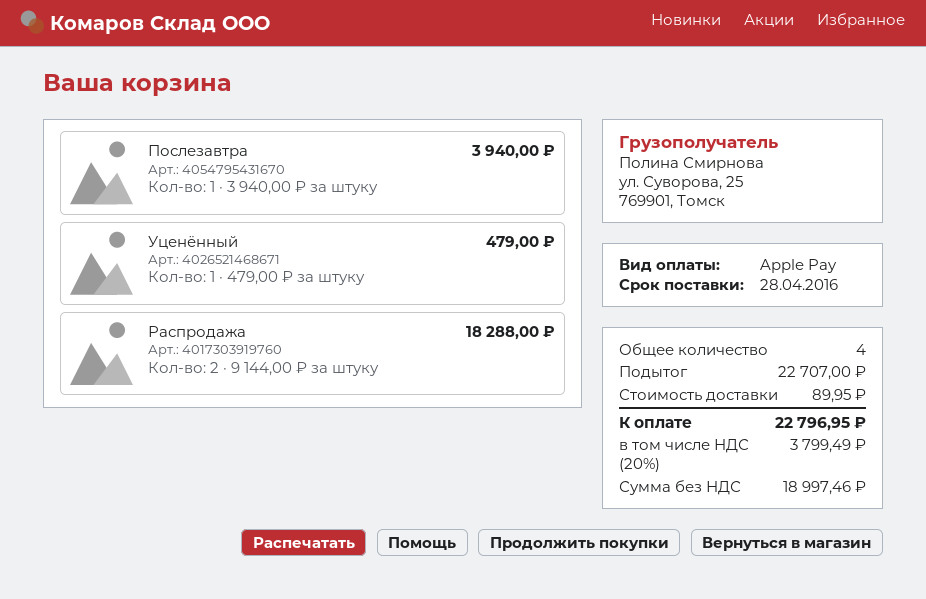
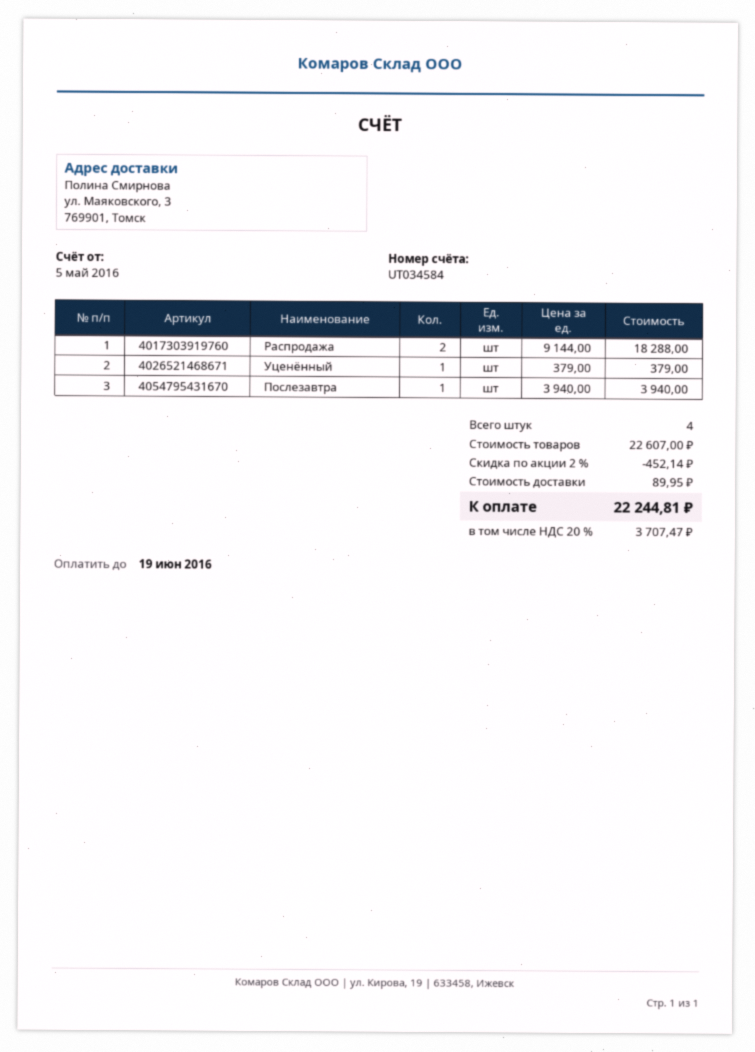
ship to: ул. Суворова, 25, 769901, Томск -> ул. Маяковского, 3, 769901, Томск
Уценённый: 1 x 479.00 = 479.00 -> 1 x 379.00 = 379.00
subtotal: 22707.00 -> 22607.00
discount: none -> 2% = 452.14
tax: 20% = 3799.49 -> 20% = 3707.47
total: 22796.95 -> 22244.81

